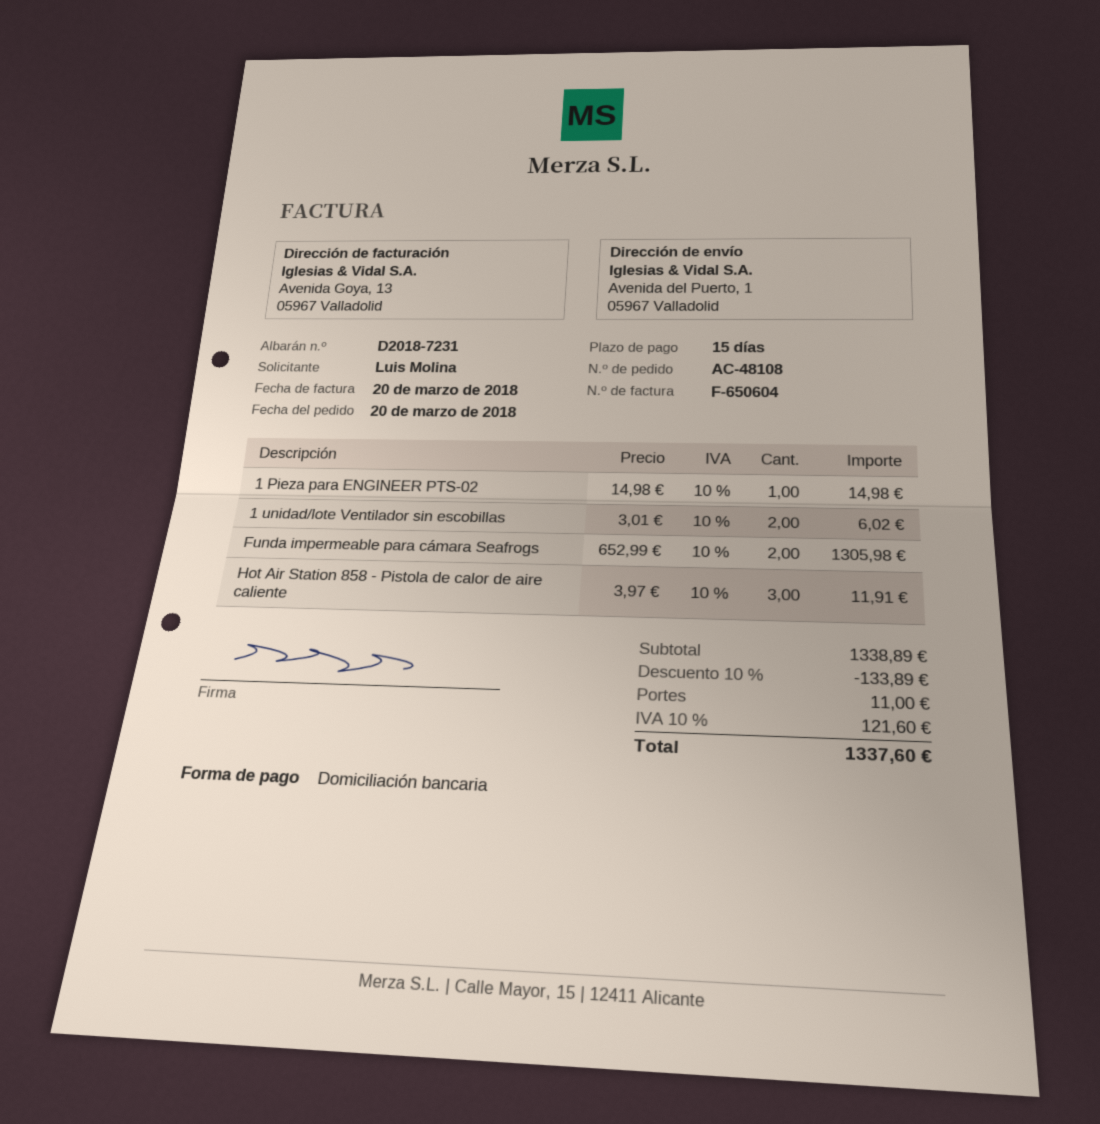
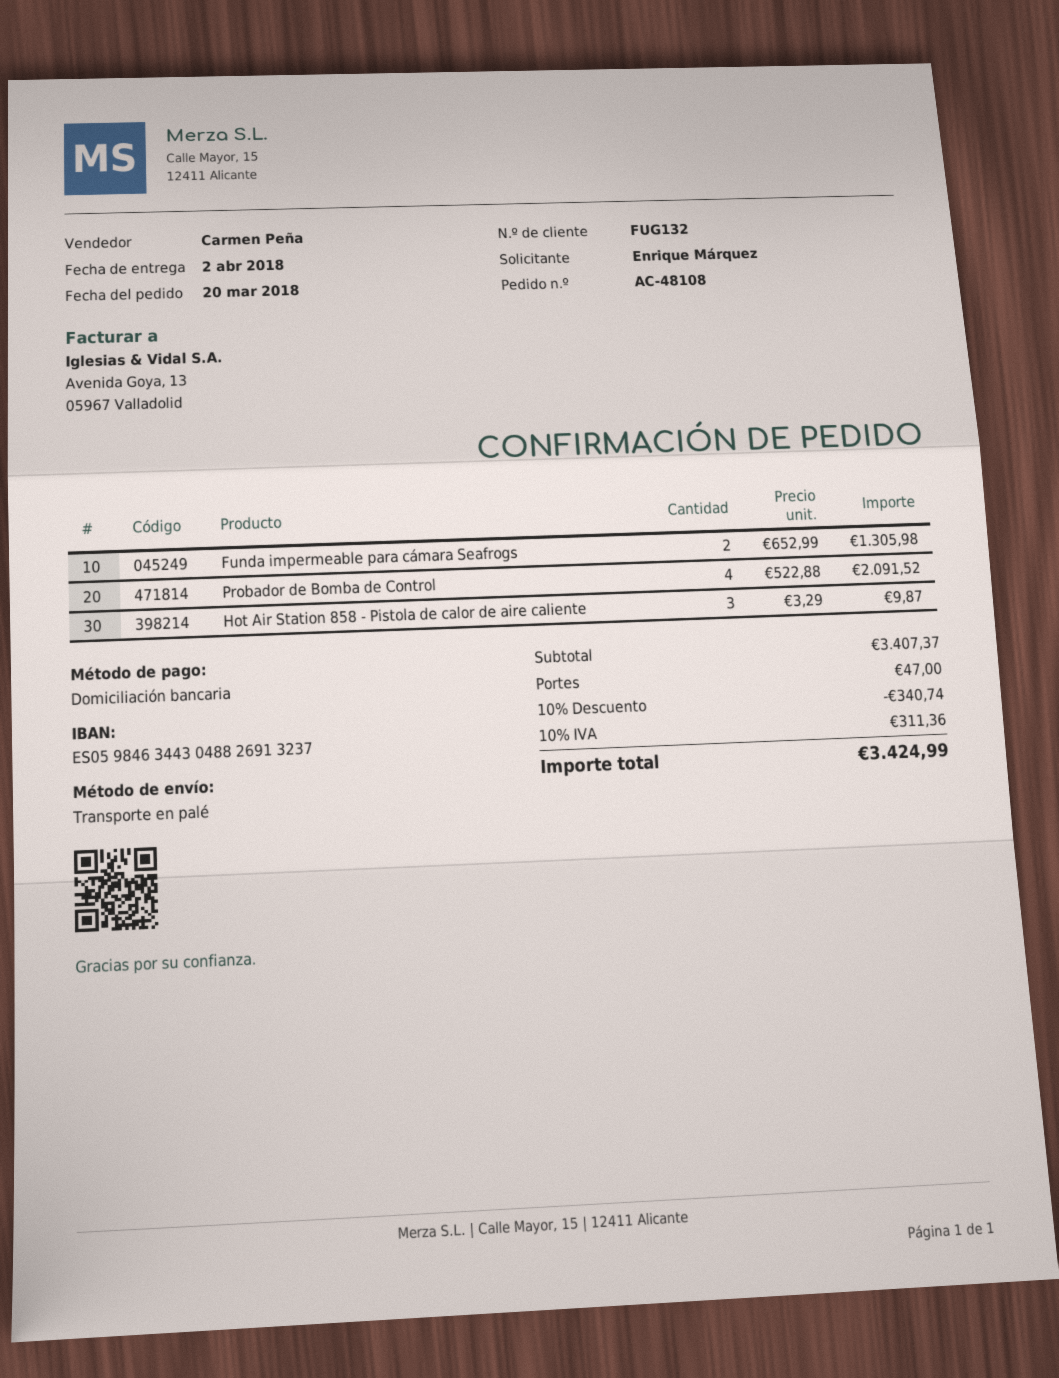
ordered by: Luis Molina -> Enrique Márquez
1 Pieza para ENGINEER PTS-02: 1 x 14.98 = 14.98 -> none
1 unidad/lote Ventilador sin escobillas: 2 x 3.01 = 6.02 -> none
Hot Air Station 858 - Pistola de calor de aire caliente: 3 x 3.97 = 11.91 -> 3 x 3.29 = 9.87
Probador de Bomba de Control: none -> 4 x 522.88 = 2091.52
subtotal: 1338.89 -> 3407.37
discount: 10% = 133.89 -> 10% = 340.74
shipping: 11.00 -> 47.00
tax: 10% = 121.60 -> 10% = 311.36
total: 1337.60 -> 3424.99

